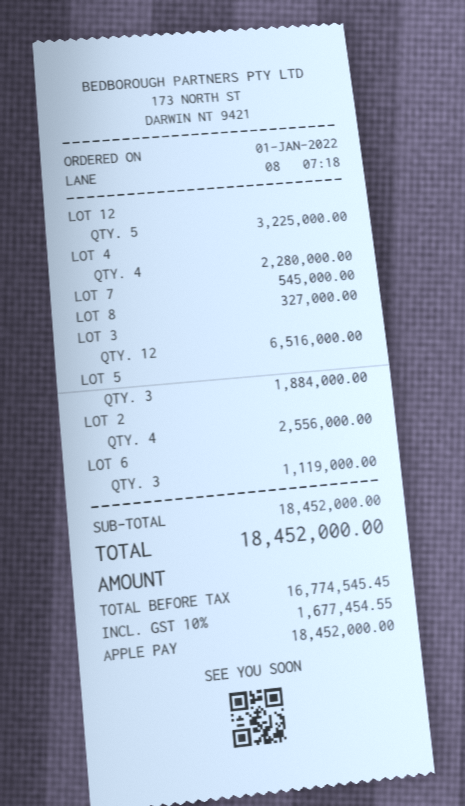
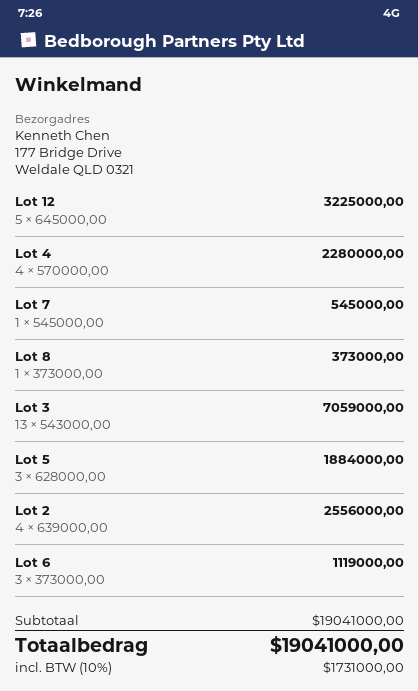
LOT 8: 1 for 327000.00 -> 1 for 373000.00
LOT 3: 12 for 6516000.00 -> 13 for 7059000.00
subtotal: 18452000.00 -> 19041000.00
tax: 10% = 1677454.55 -> 10% = 1731000.00
total: 18452000.00 -> 19041000.00

